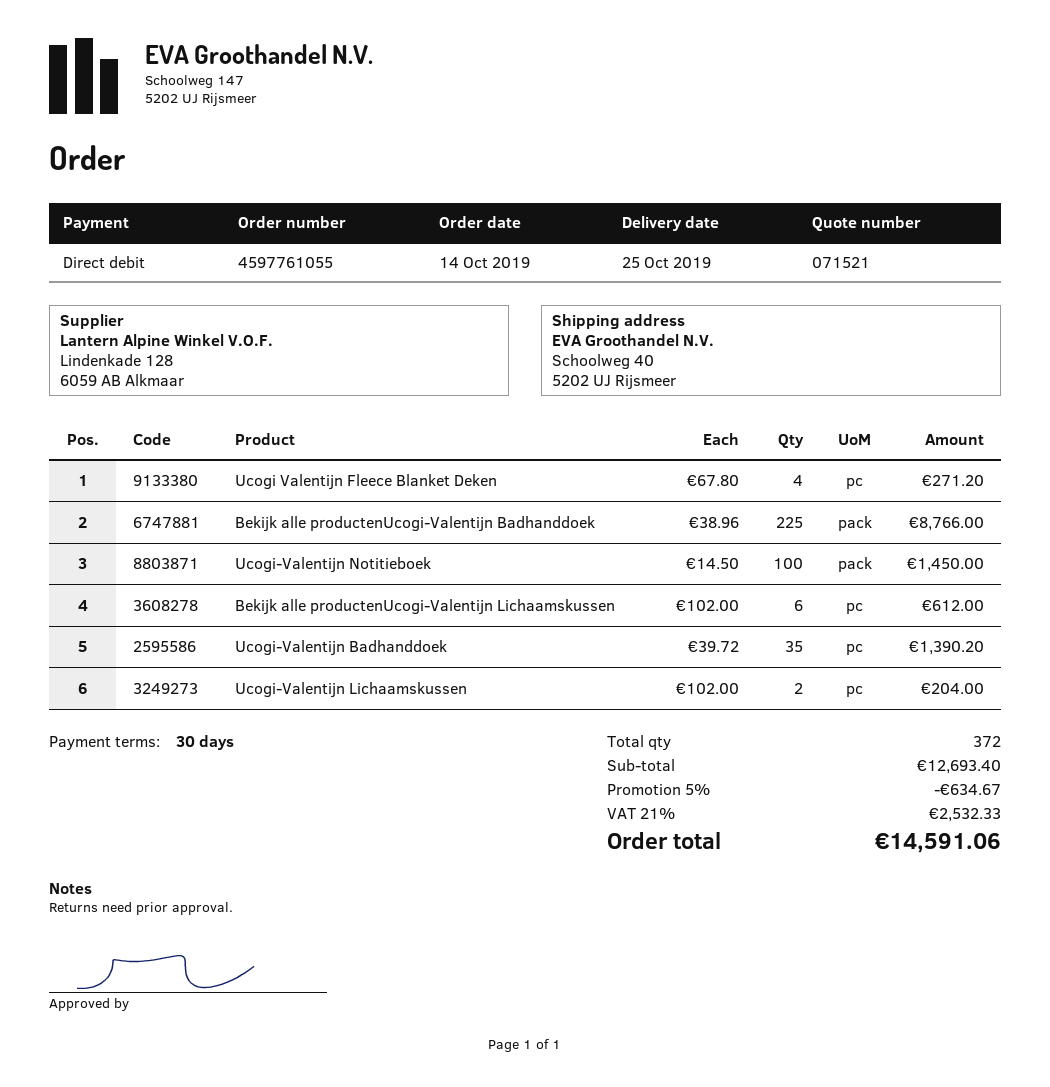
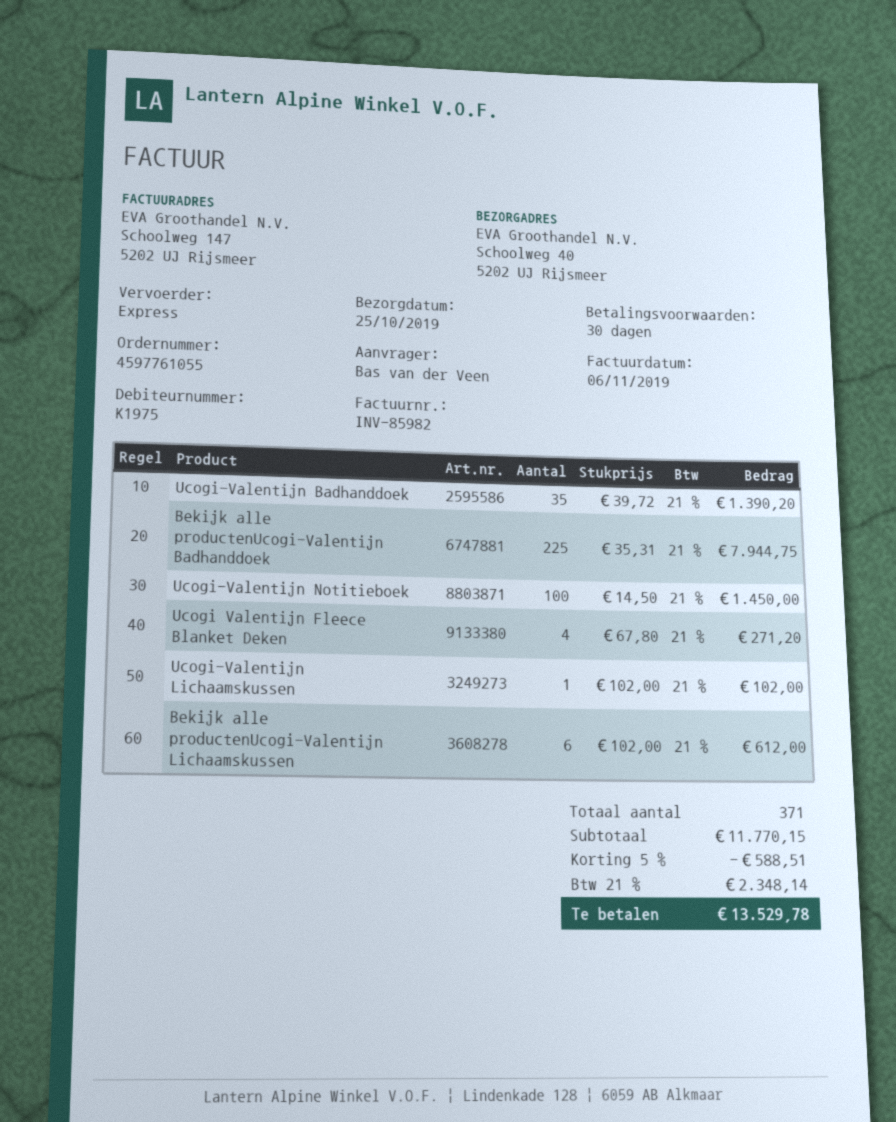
Bekijk alle productenUcogi-Valentijn Badhanddoek: 225 x 38.96 = 8766.00 -> 225 x 35.31 = 7944.75
Ucogi-Valentijn Lichaamskussen: 2 x 102.00 = 204.00 -> 1 x 102.00 = 102.00
total quantity: 372 -> 371
subtotal: 12693.40 -> 11770.15
discount: 5% = 634.67 -> 5% = 588.51
tax: 21% = 2532.33 -> 21% = 2348.14
total: 14591.06 -> 13529.78

